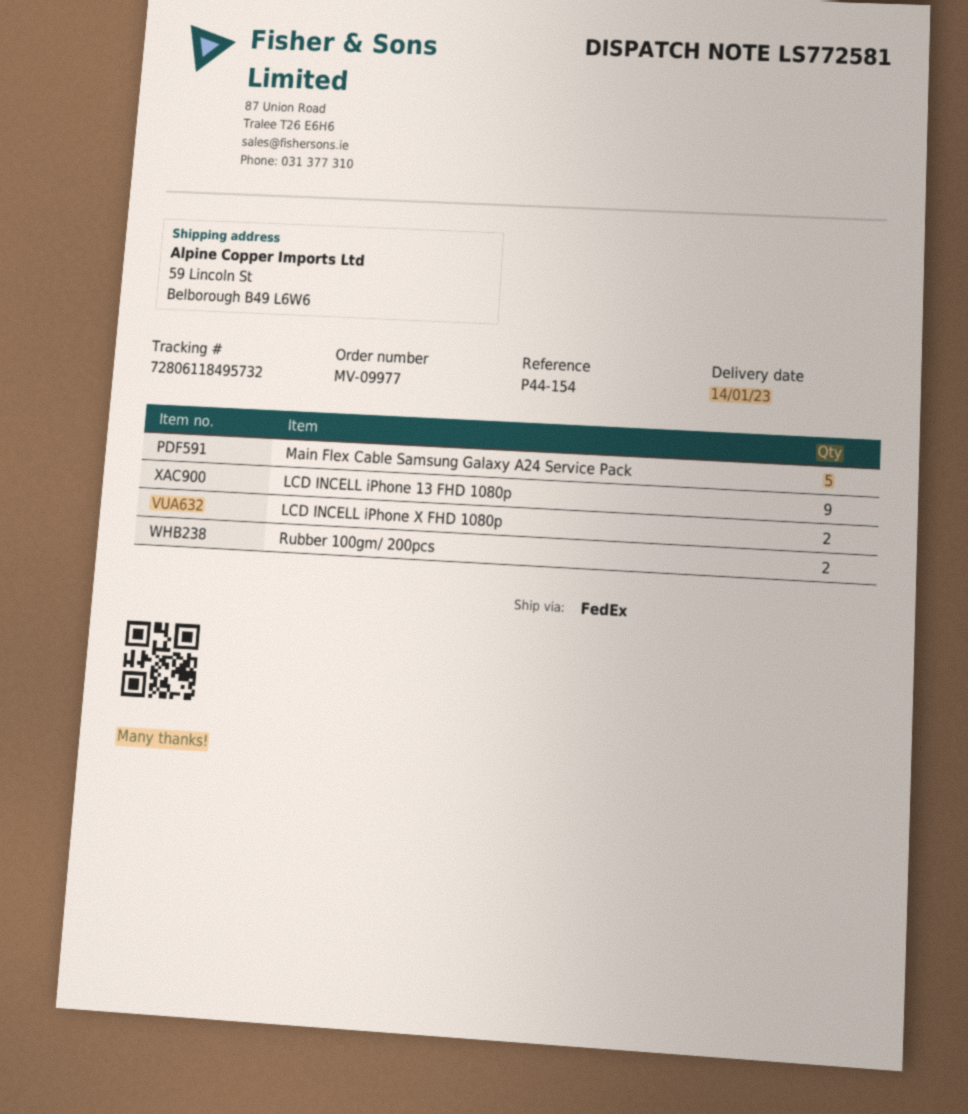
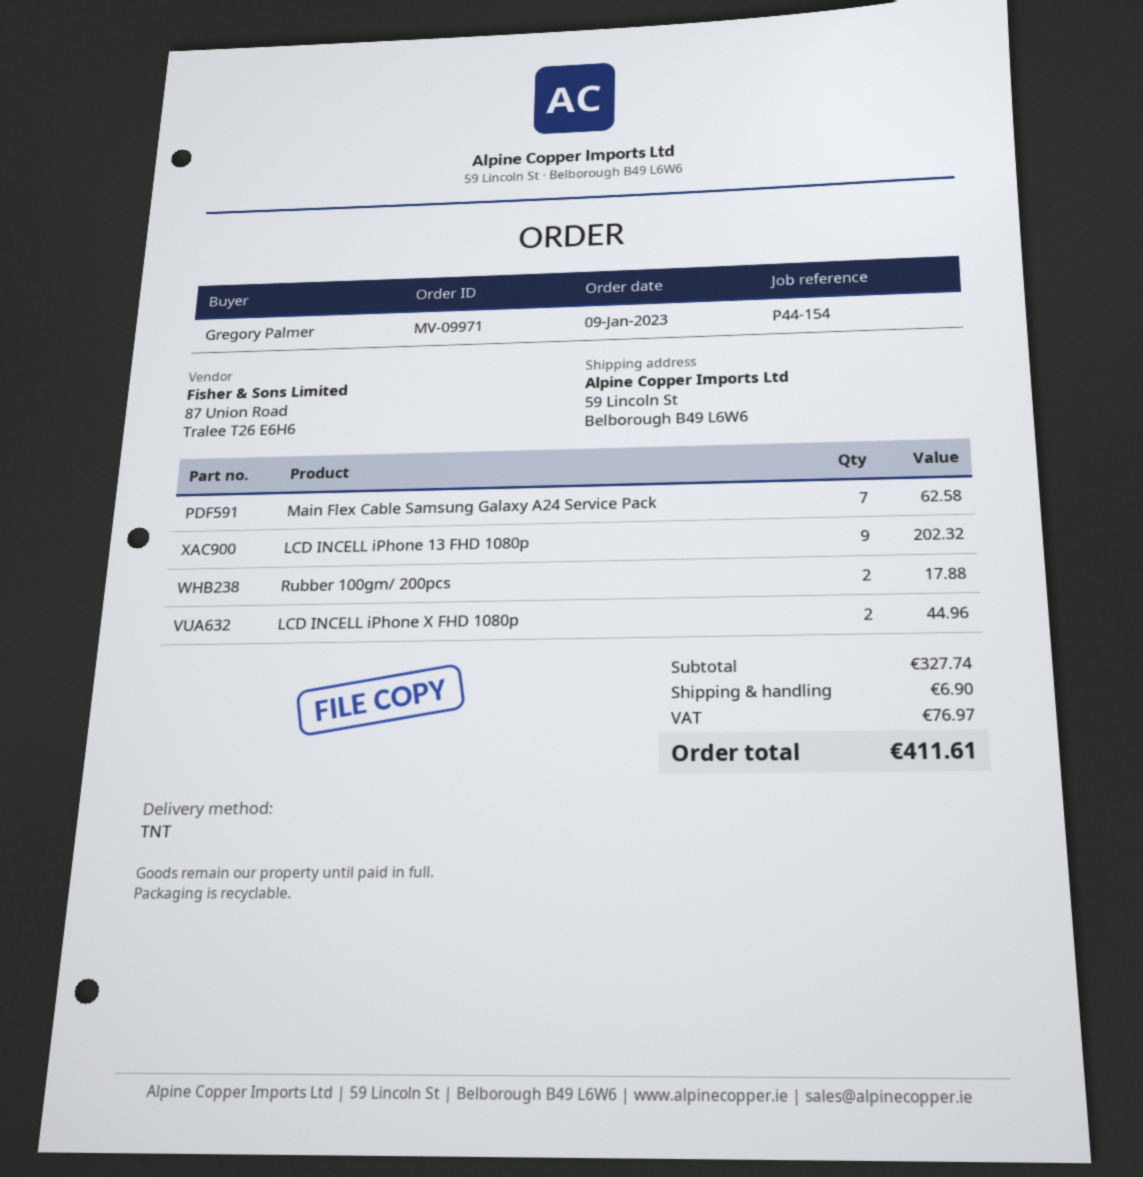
order number: MV-09977 -> MV-09971
shipping method: FedEx -> TNT
Main Flex Cable Samsung Galaxy A24 Service Pack: 5 -> 7

